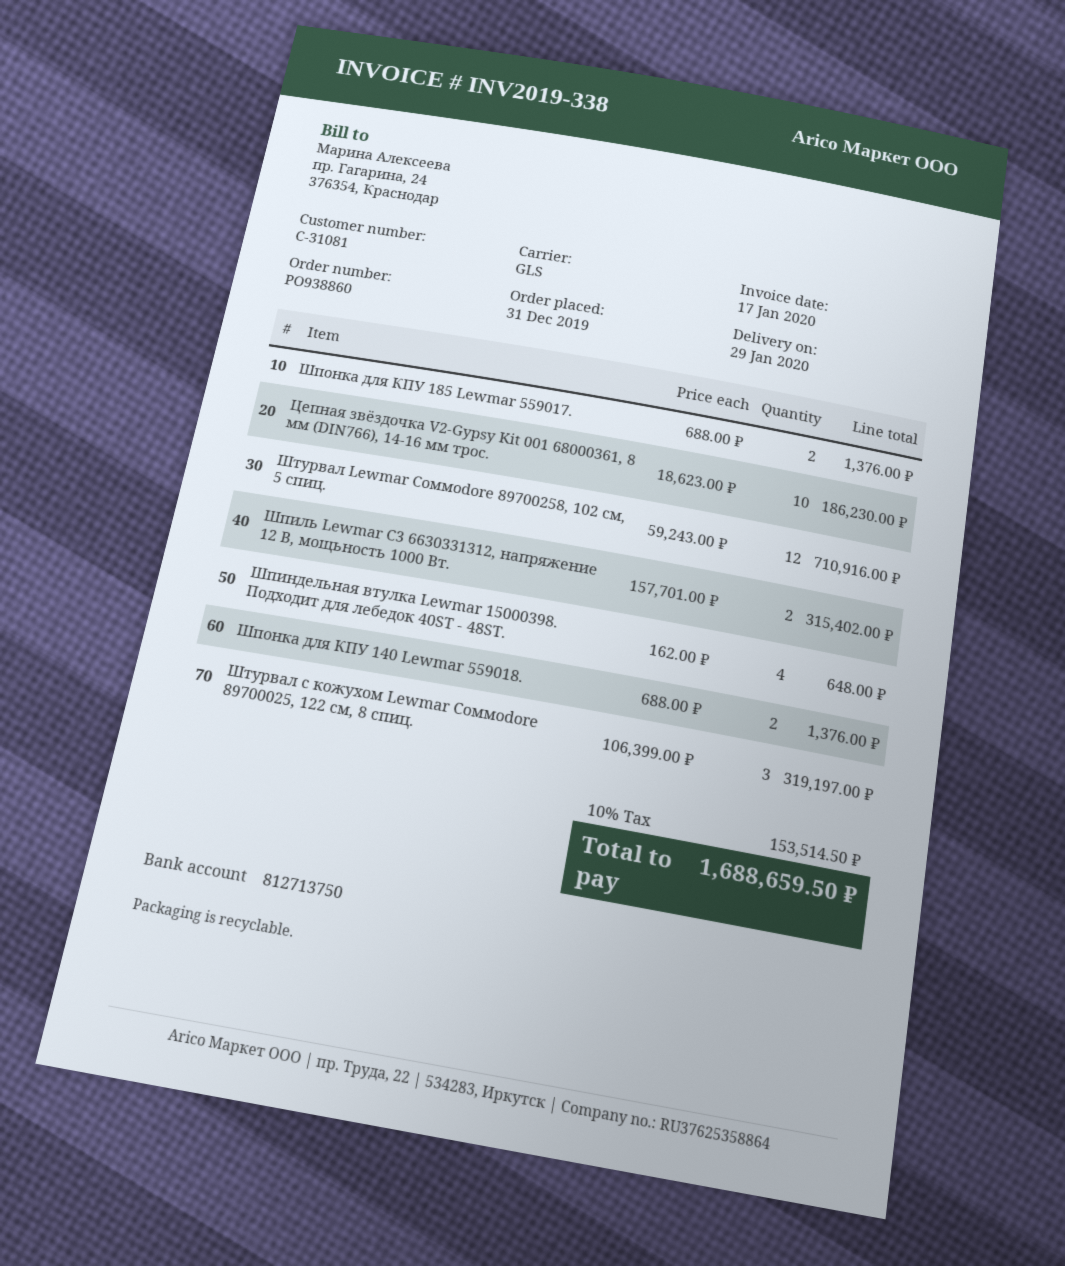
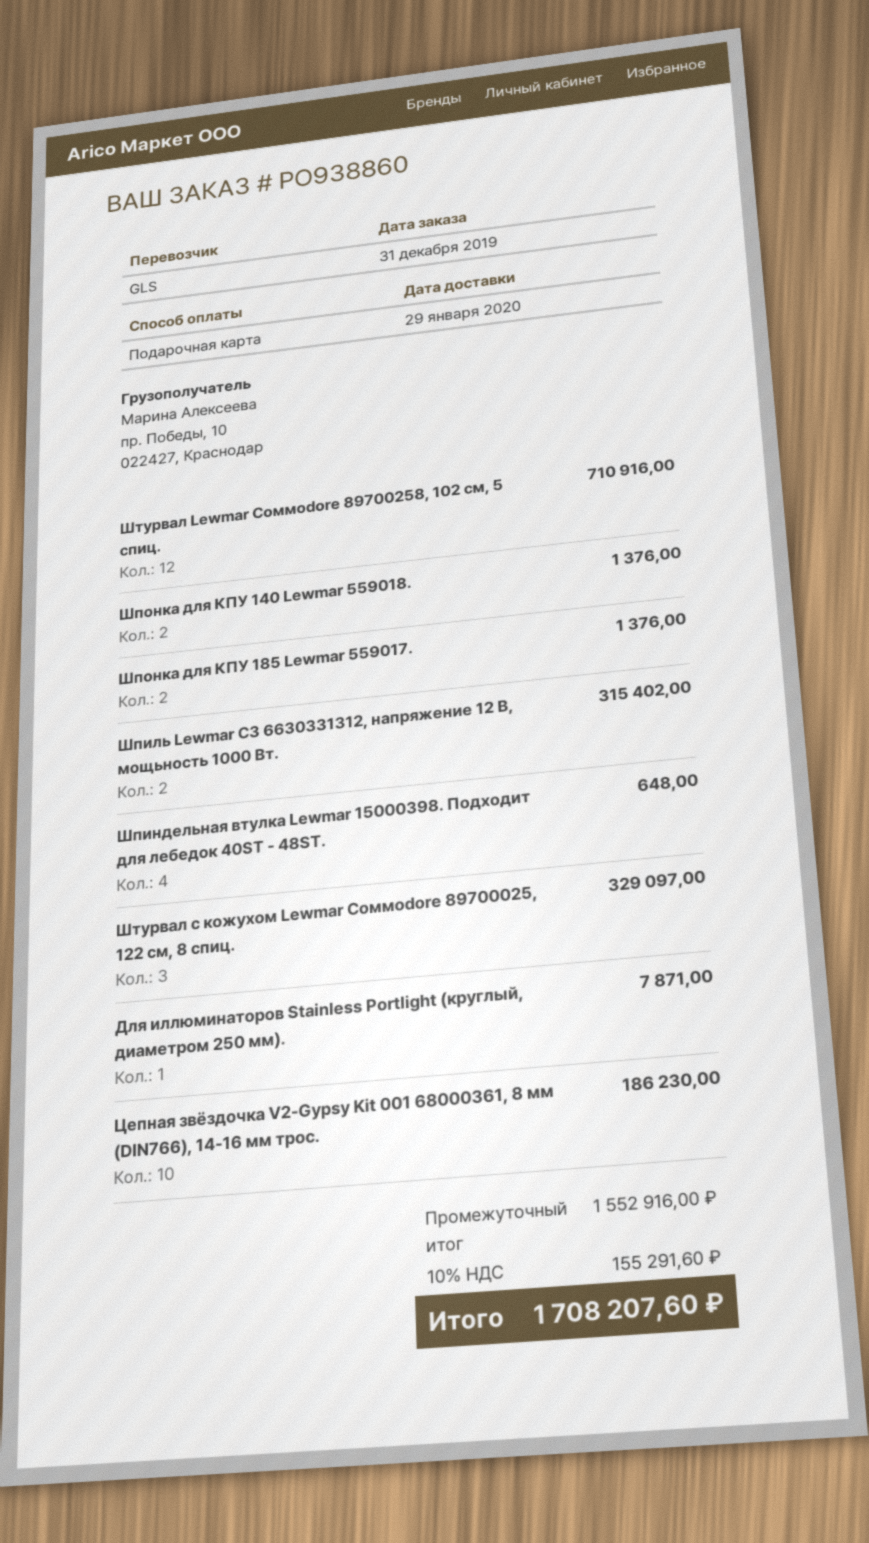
Штурвал с кожухом Lewmar Coммodore 89700025, 122 см, 8 спиц.: 3 for 319197.00 -> 3 for 329097.00
Для иллюминаторов Stainless Portlight (круглый, диаметром 250 мм).: none -> 1 for 7871.00
tax: 10% = 153514.50 -> 10% = 155291.60
total: 1688659.50 -> 1708207.60

